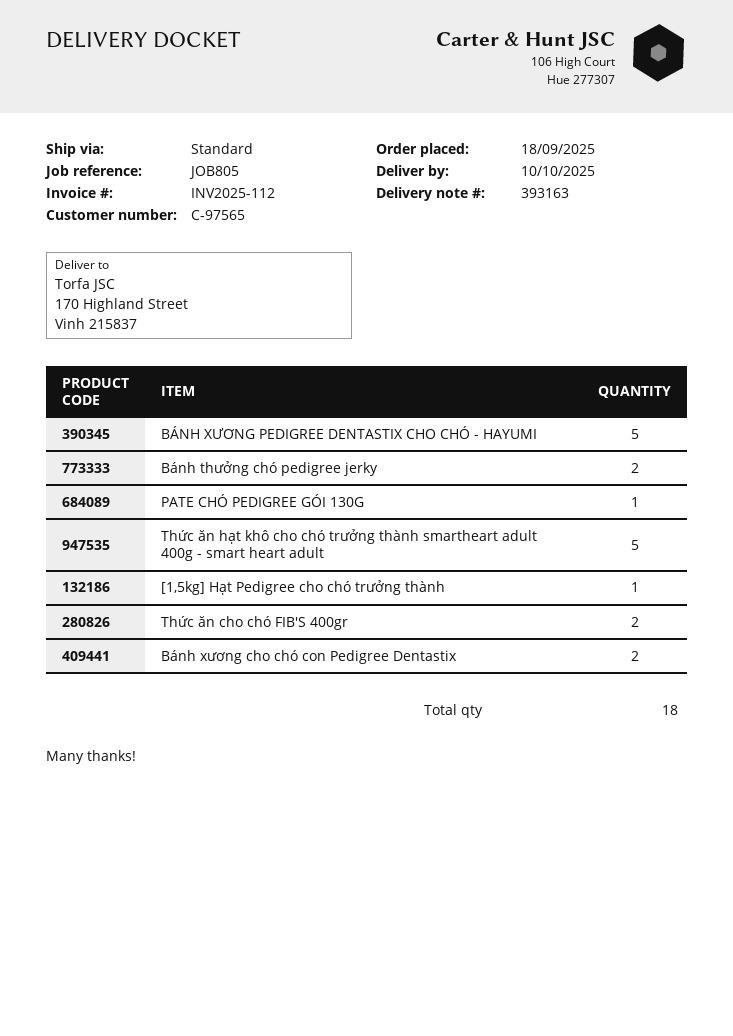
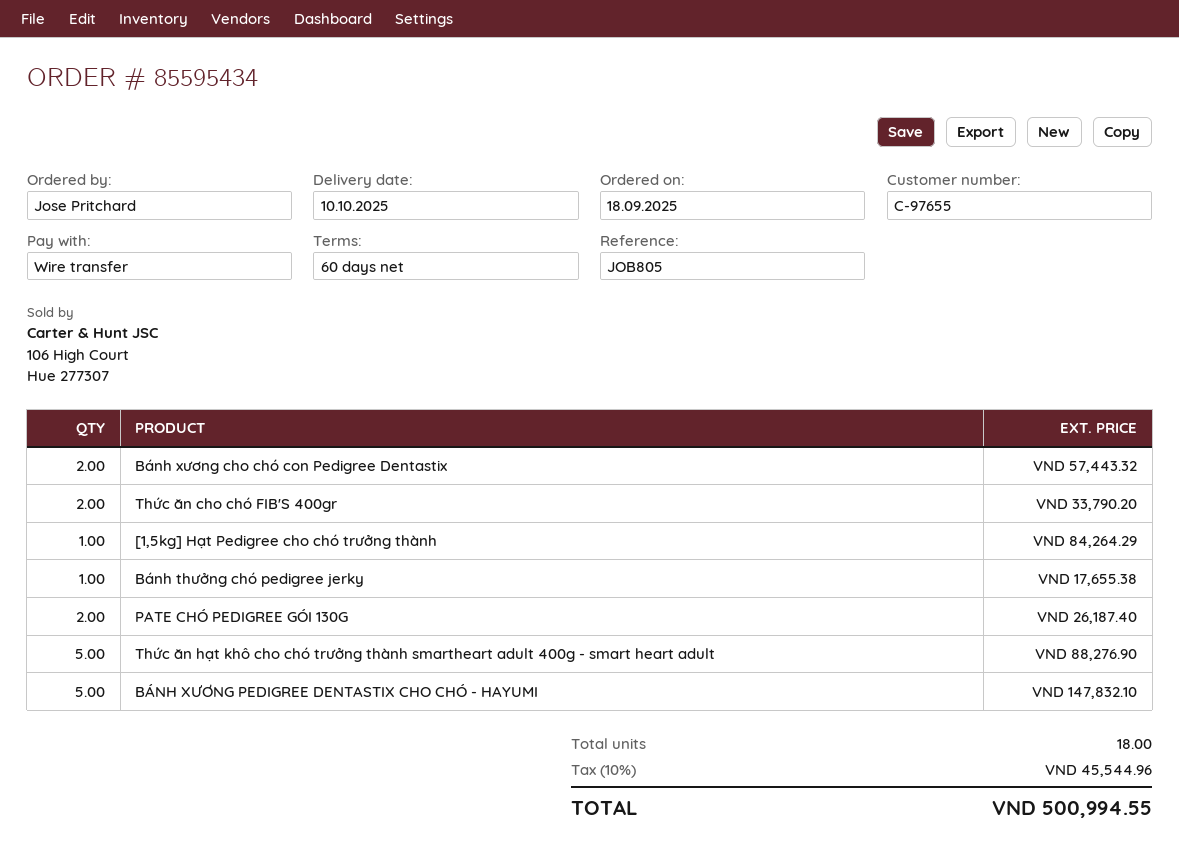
customer number: C-97565 -> C-97655
Bánh thưởng chó pedigree jerky: 2 -> 1
PATE CHÓ PEDIGREE GÓI 130G: 1 -> 2

